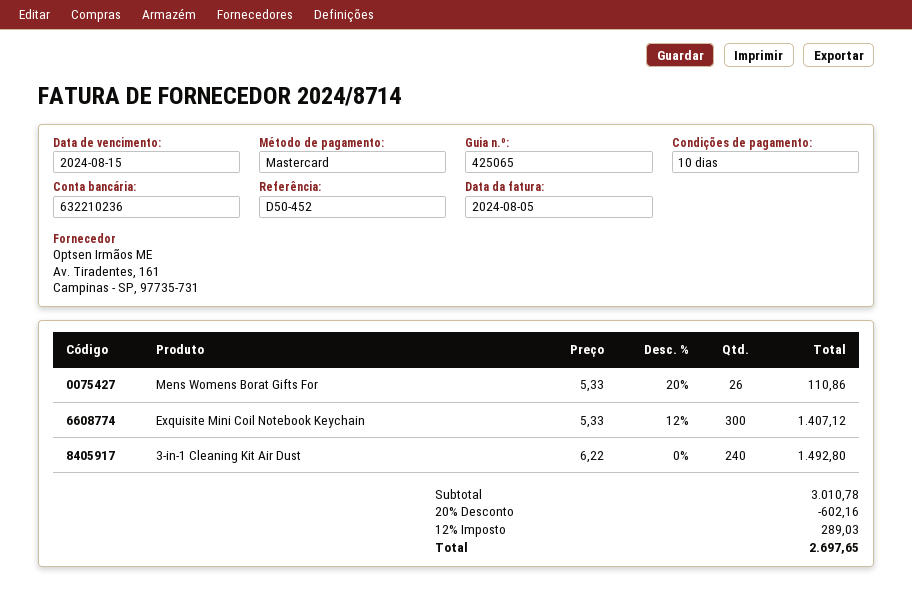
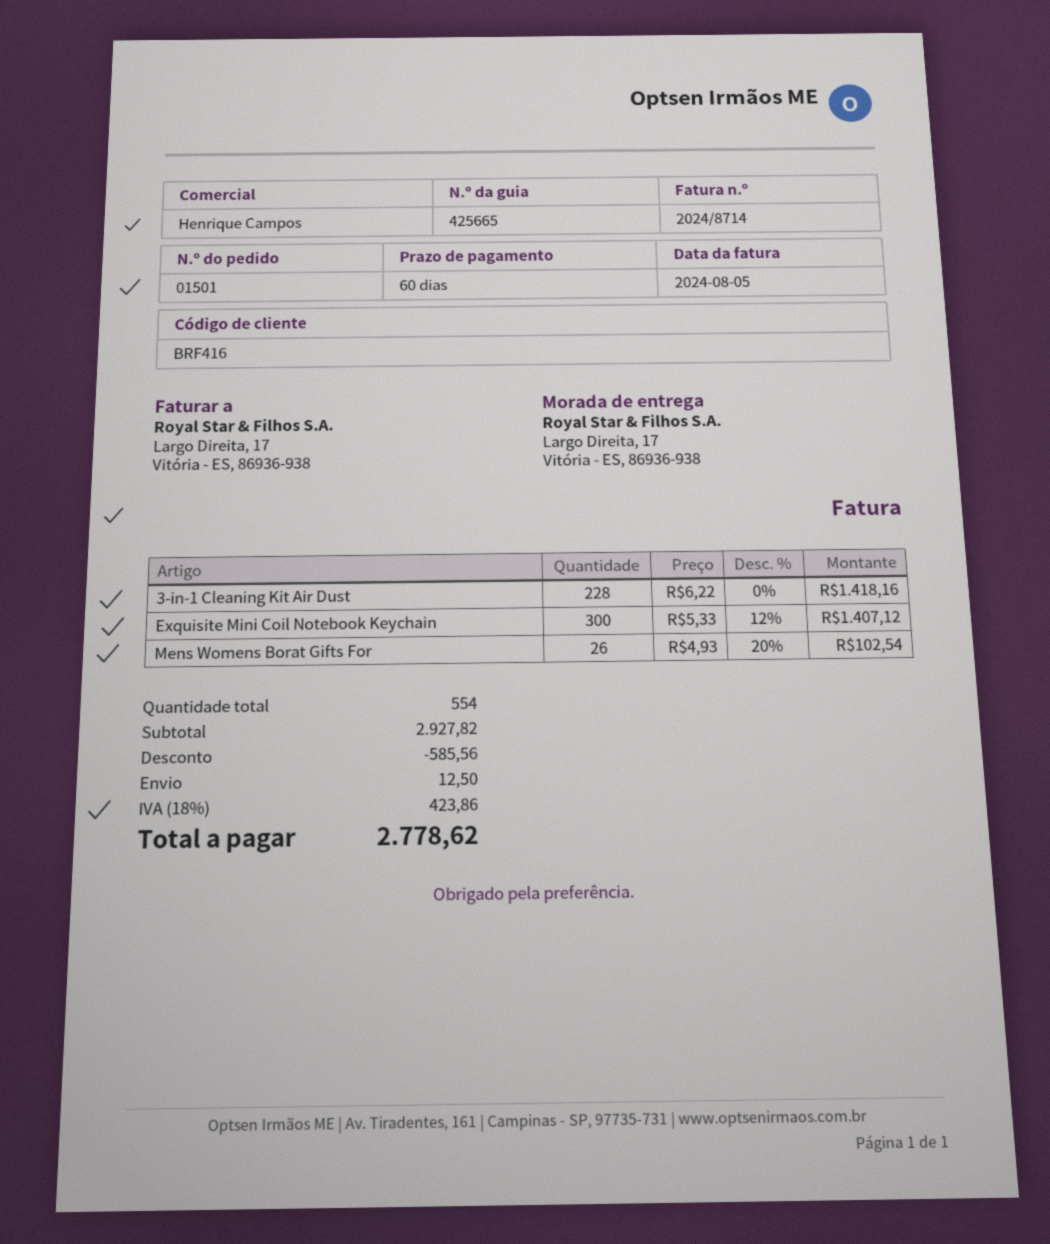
delivery note number: 425065 -> 425665
payment terms: 10 days -> 60 days
Mens Womens Borat Gifts For: 26 x 5.33 - 20% = 110.86 -> 26 x 4.93 - 20% = 102.54
3-in-1 Cleaning Kit Air Dust: 240 x 6.22 = 1492.80 -> 228 x 6.22 = 1418.16
subtotal: 3010.78 -> 2927.82
discount: 602.16 -> 585.56
shipping: none -> 12.50
tax: 12% = 289.03 -> 18% = 423.86
total: 2697.65 -> 2778.62

